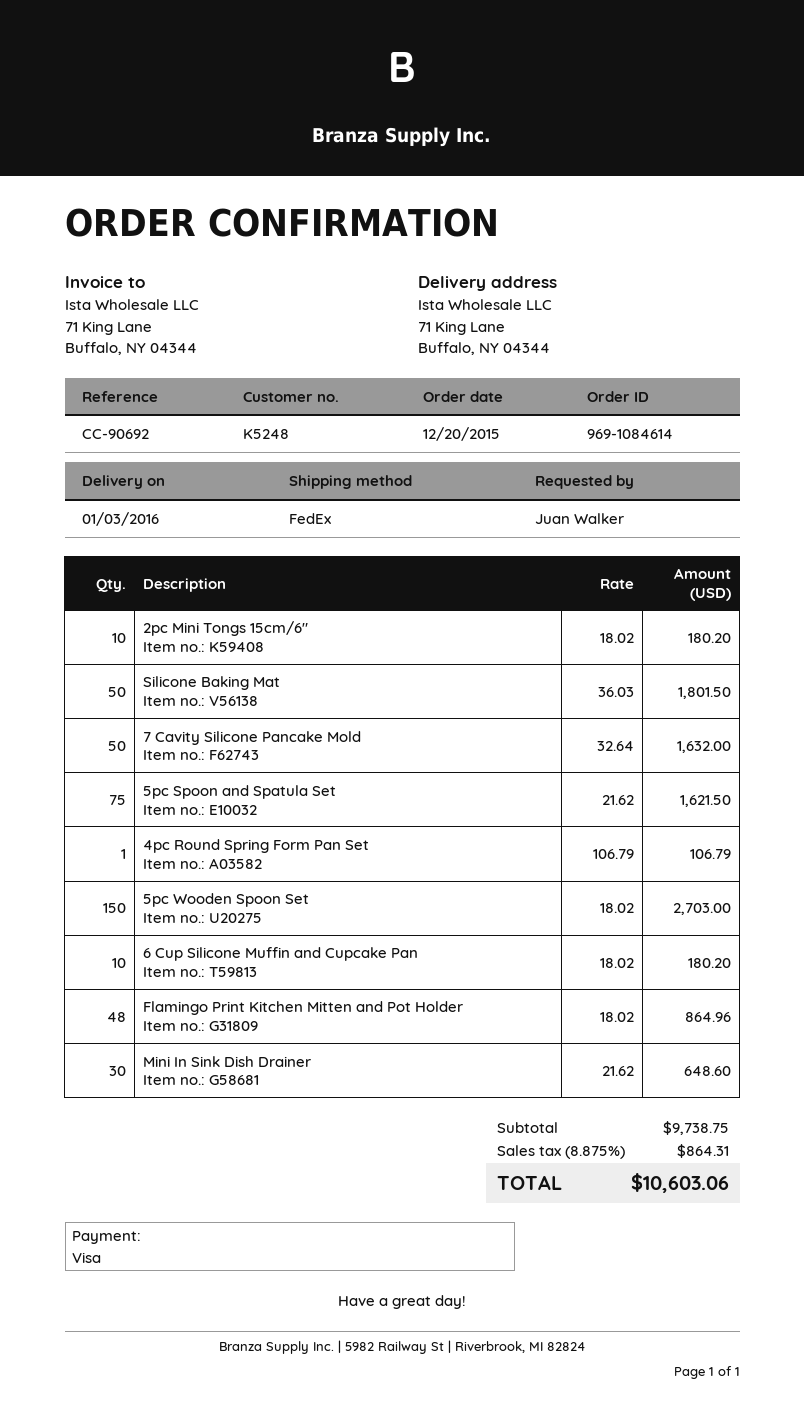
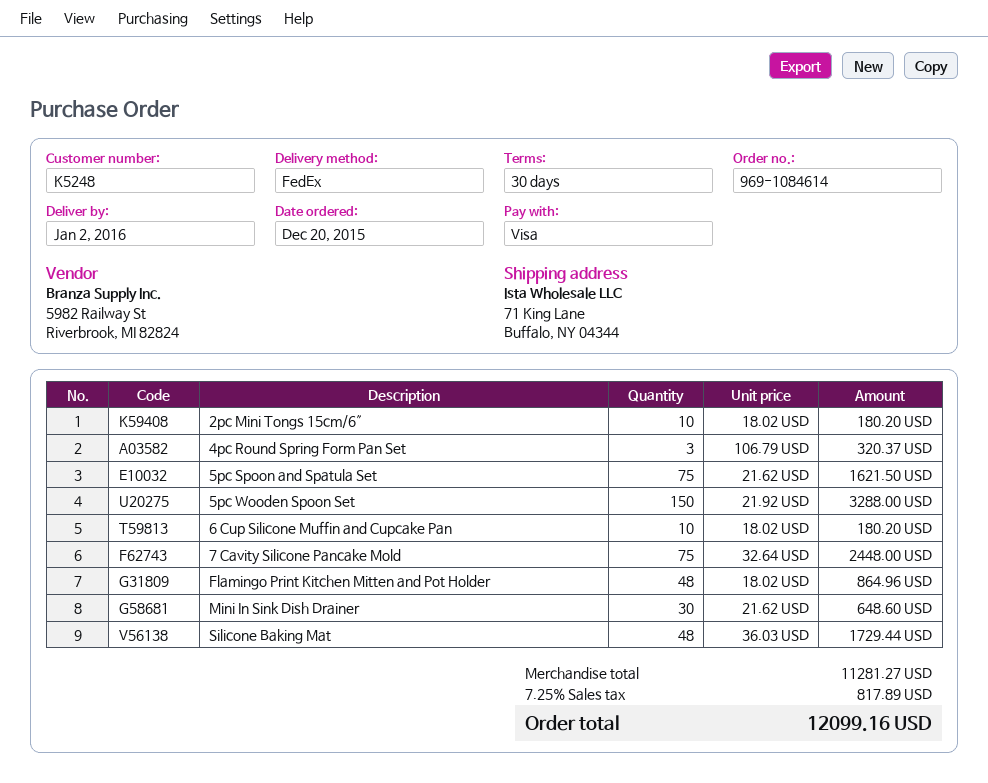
delivery date: 2016-01-03 -> 2016-01-02
Silicone Baking Mat: 50 x 36.03 = 1801.50 -> 48 x 36.03 = 1729.44
7 Cavity Silicone Pancake Mold: 50 x 32.64 = 1632.00 -> 75 x 32.64 = 2448.00
4pc Round Spring Form Pan Set: 1 x 106.79 = 106.79 -> 3 x 106.79 = 320.37
5pc Wooden Spoon Set: 150 x 18.02 = 2703.00 -> 150 x 21.92 = 3288.00
subtotal: 9738.75 -> 11281.27
tax: 8.875% = 864.31 -> 7.25% = 817.89
total: 10603.06 -> 12099.16

